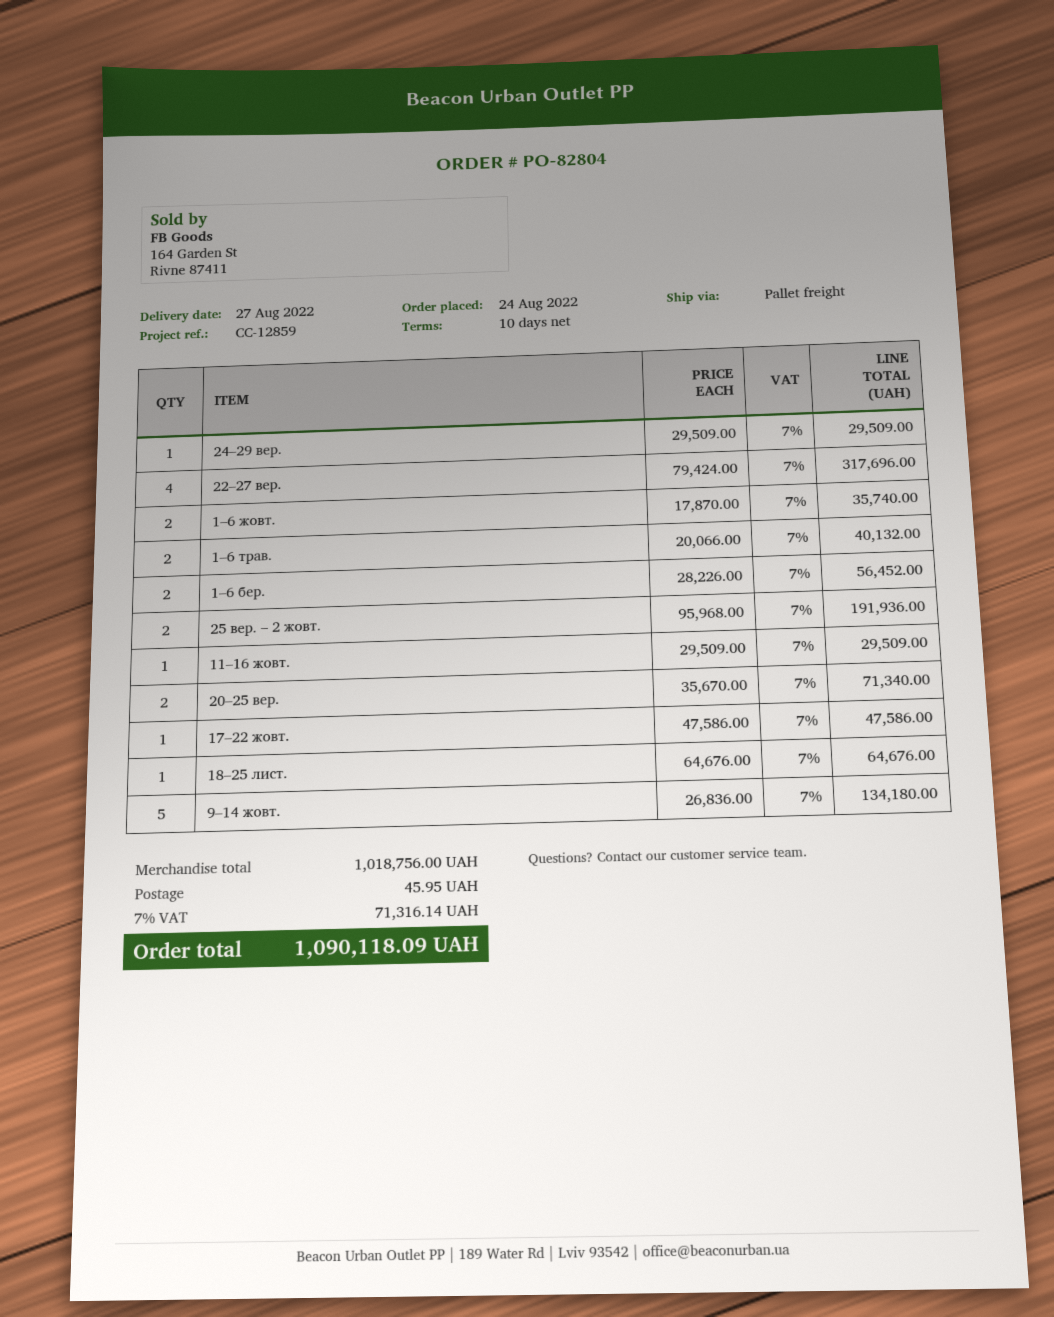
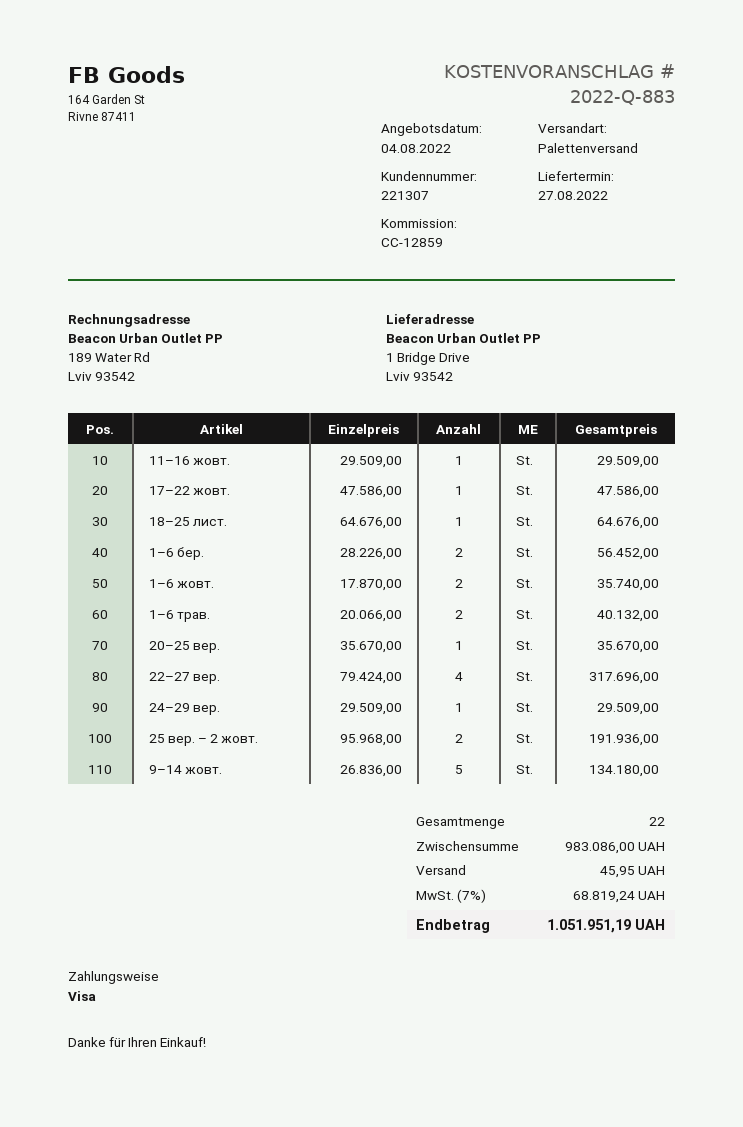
20–25 вер.: 2 x 35670.00 = 71340.00 -> 1 x 35670.00 = 35670.00
subtotal: 1018756.00 -> 983086.00
tax: 7% = 71316.14 -> 7% = 68819.24
total: 1090118.09 -> 1051951.19

